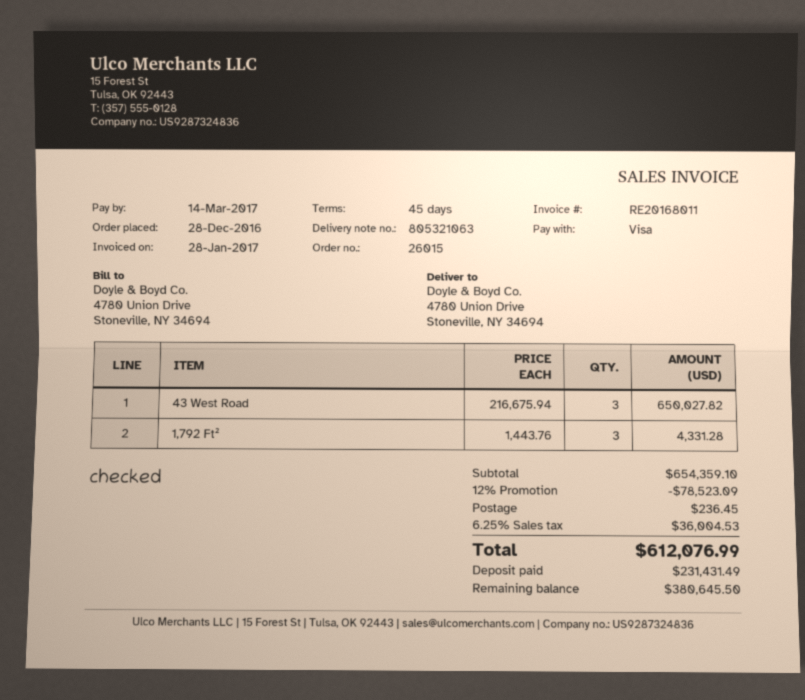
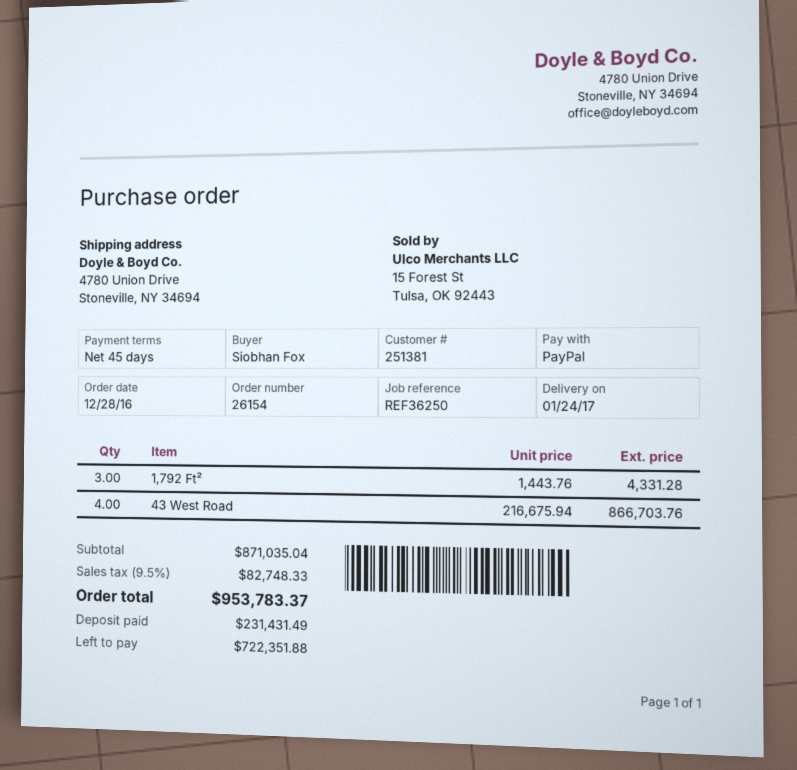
order number: 26015 -> 26154
payment method: Visa -> PayPal
43 West Road: 3 x 216675.94 = 650027.82 -> 4 x 216675.94 = 866703.76
subtotal: 654359.10 -> 871035.04
discount: 12% = 78523.09 -> none
shipping: 236.45 -> none
tax: 6.25% = 36004.53 -> 9.5% = 82748.33
total: 612076.99 -> 953783.37
balance: 380645.50 -> 722351.88

